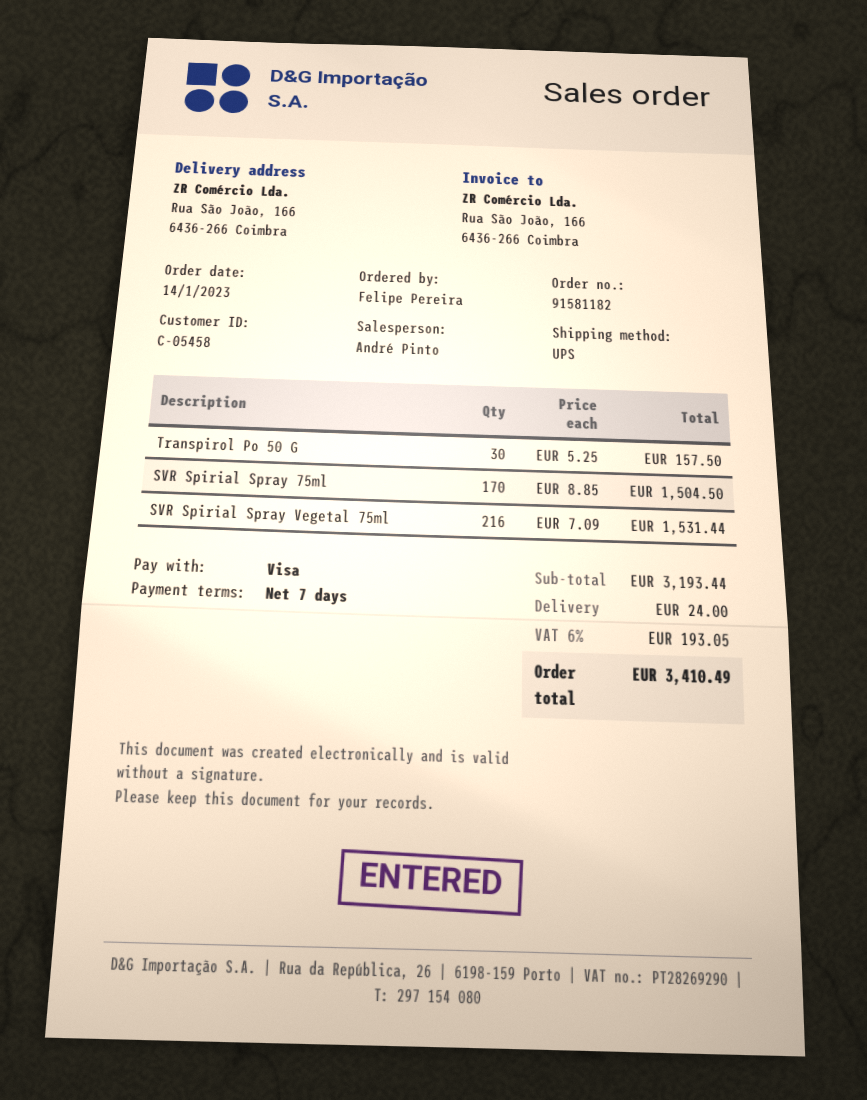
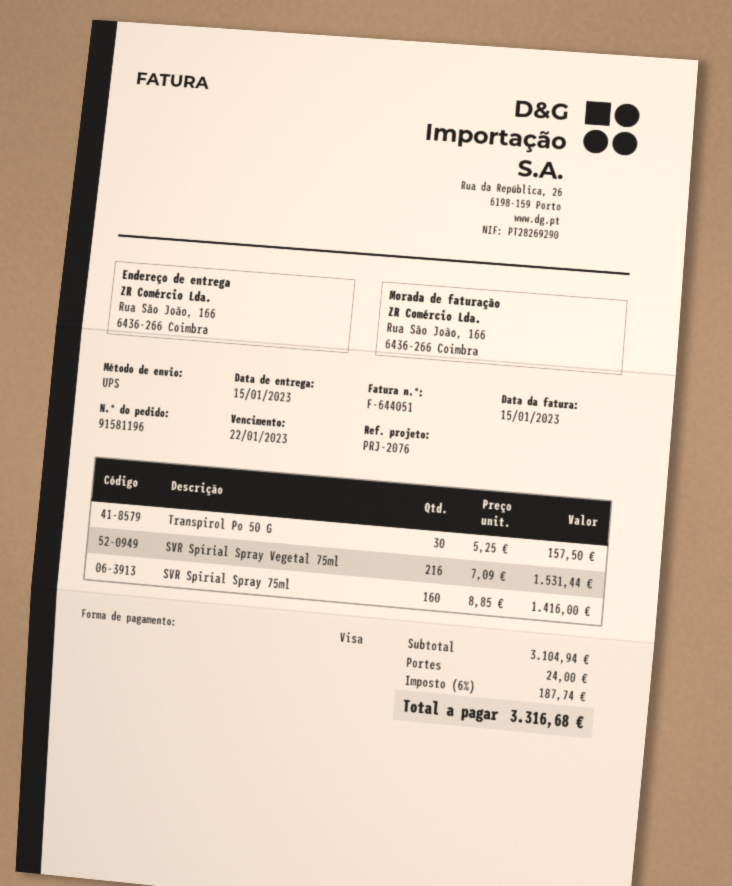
order number: 91581182 -> 91581196
SVR Spirial Spray 75ml: 170 x 8.85 = 1504.50 -> 160 x 8.85 = 1416.00
subtotal: 3193.44 -> 3104.94
tax: 6% = 193.05 -> 6% = 187.74
total: 3410.49 -> 3316.68

